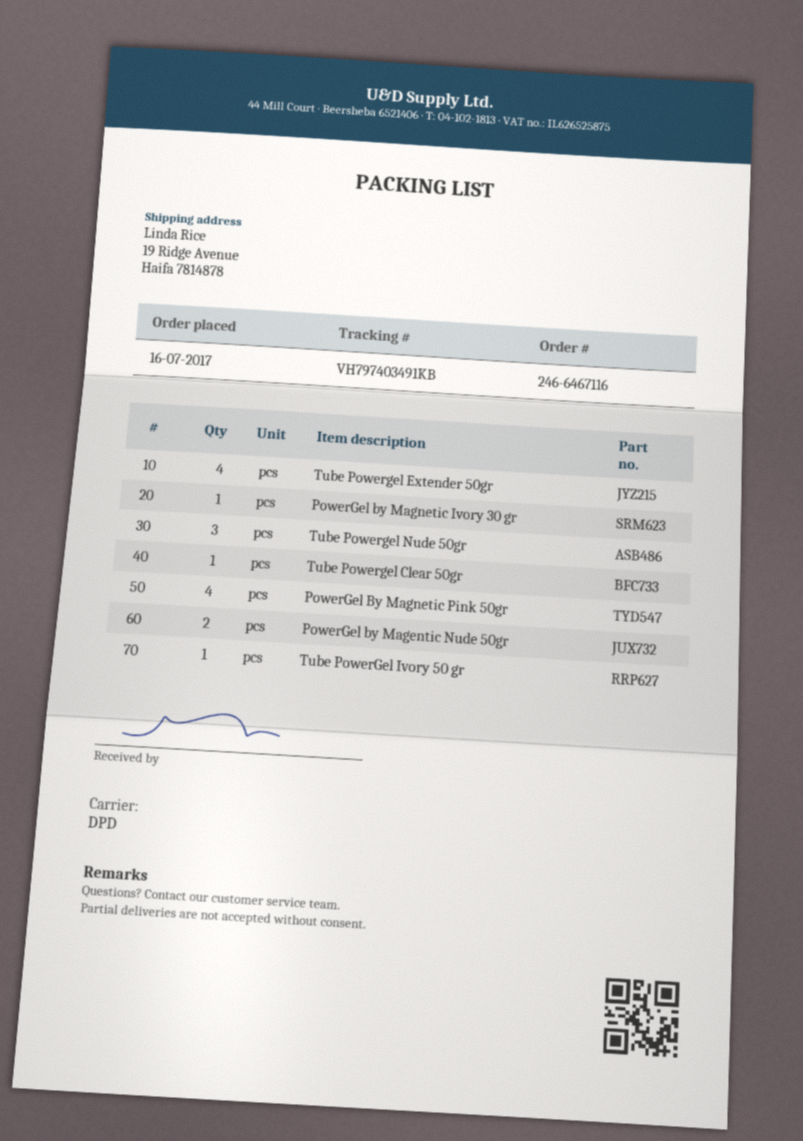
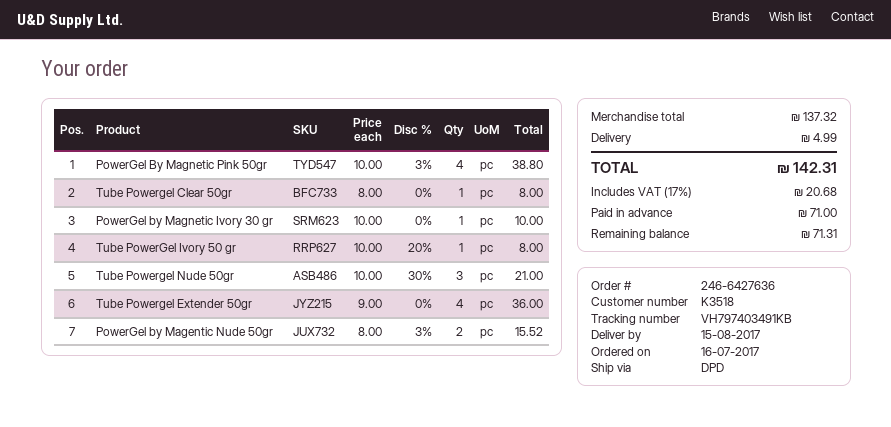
order number: 246-6467116 -> 246-6427636

